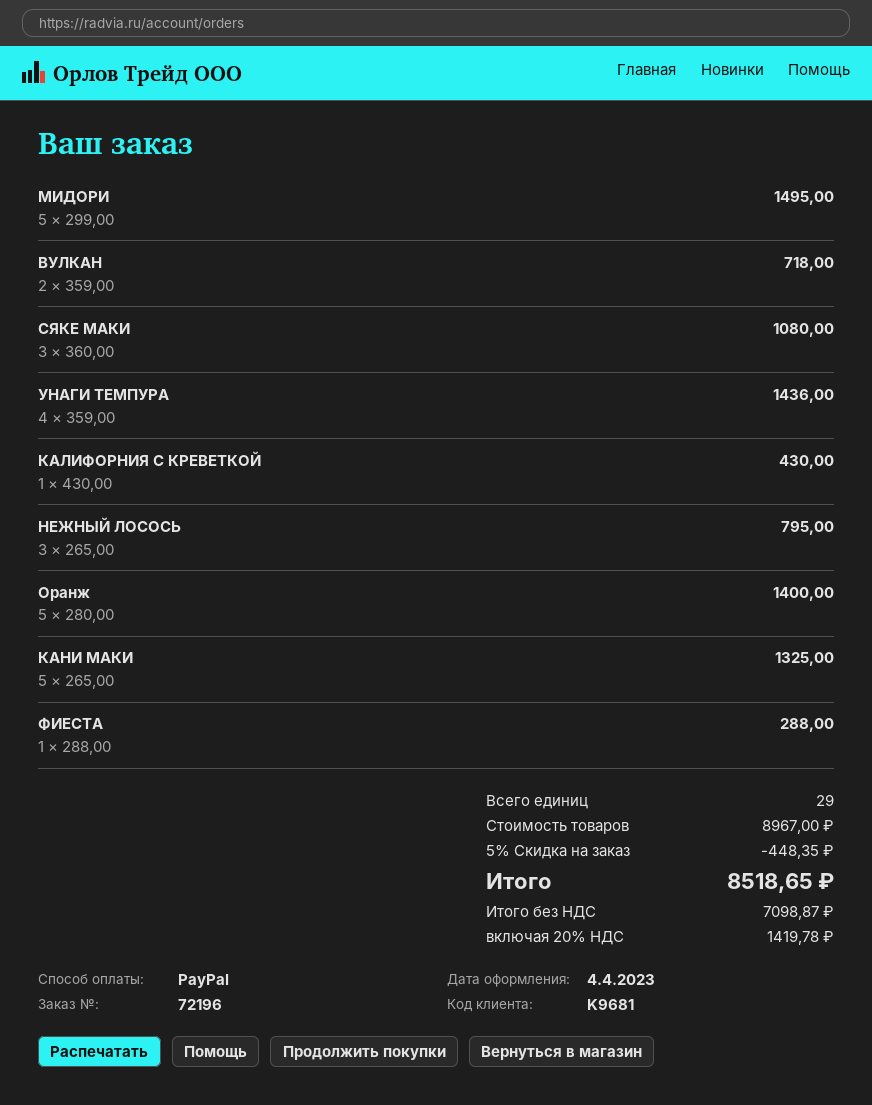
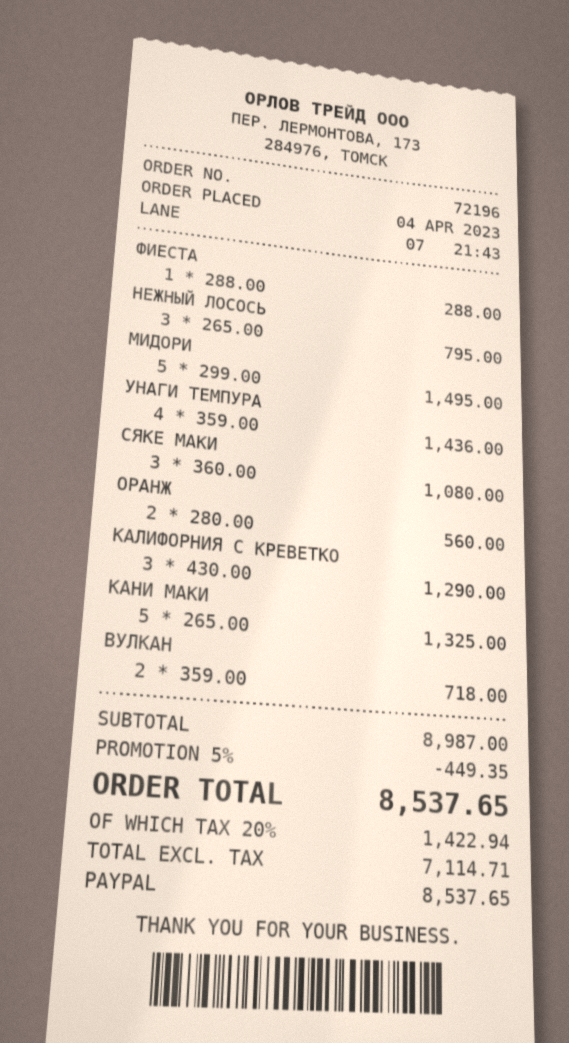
КАЛИФОРНИЯ С КРЕВЕТКОЙ: 1 x 430.00 = 430.00 -> 3 x 430.00 = 1290.00
Оранж: 5 x 280.00 = 1400.00 -> 2 x 280.00 = 560.00
subtotal: 8967.00 -> 8987.00
discount: 5% = 448.35 -> 5% = 449.35
net: 7098.87 -> 7114.71
tax: 20% = 1419.78 -> 20% = 1422.94
total: 8518.65 -> 8537.65

